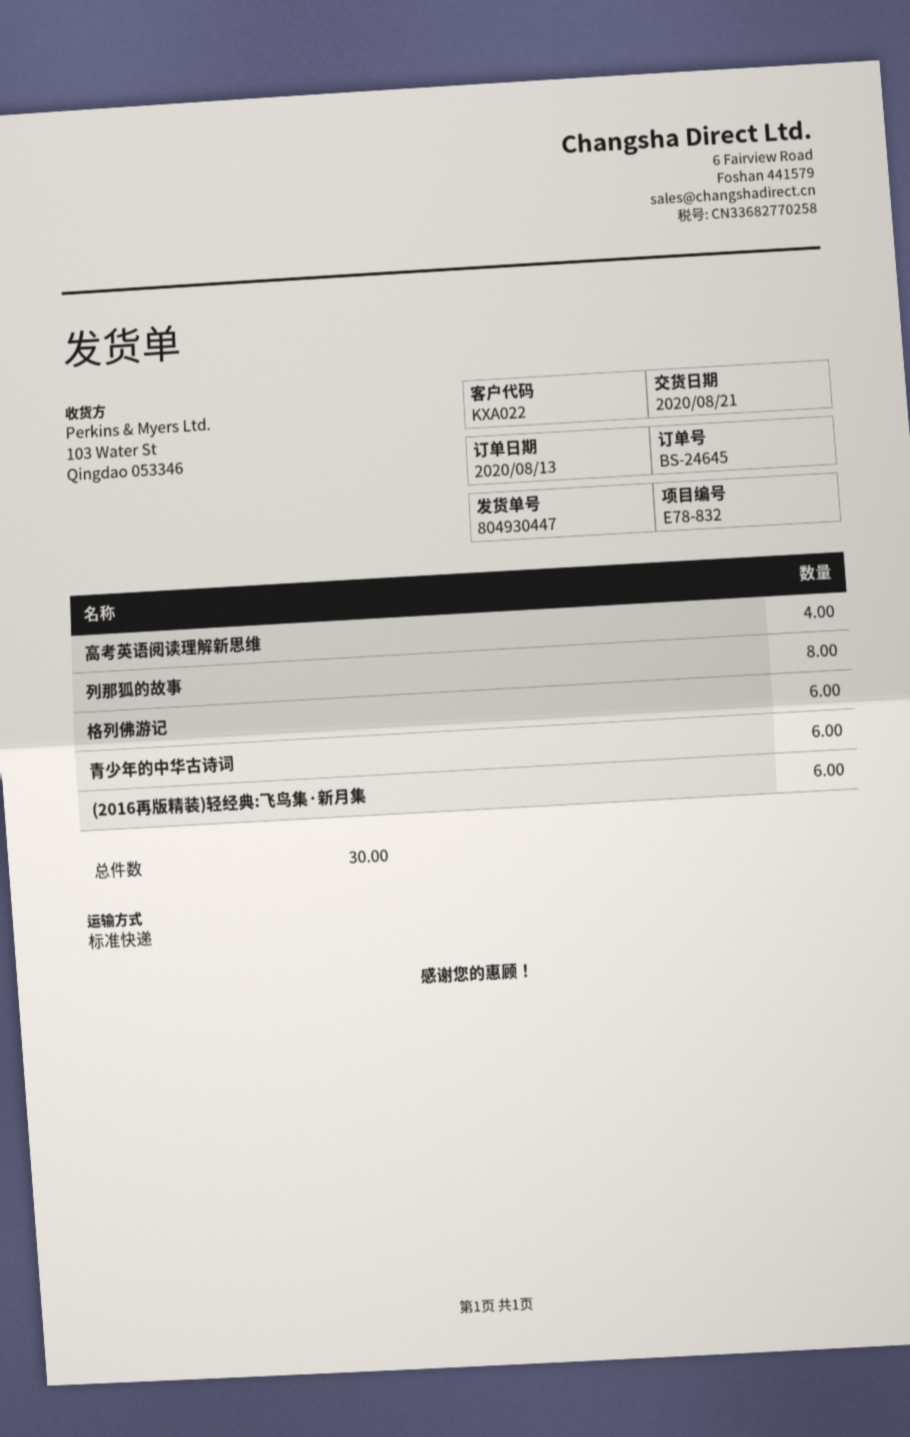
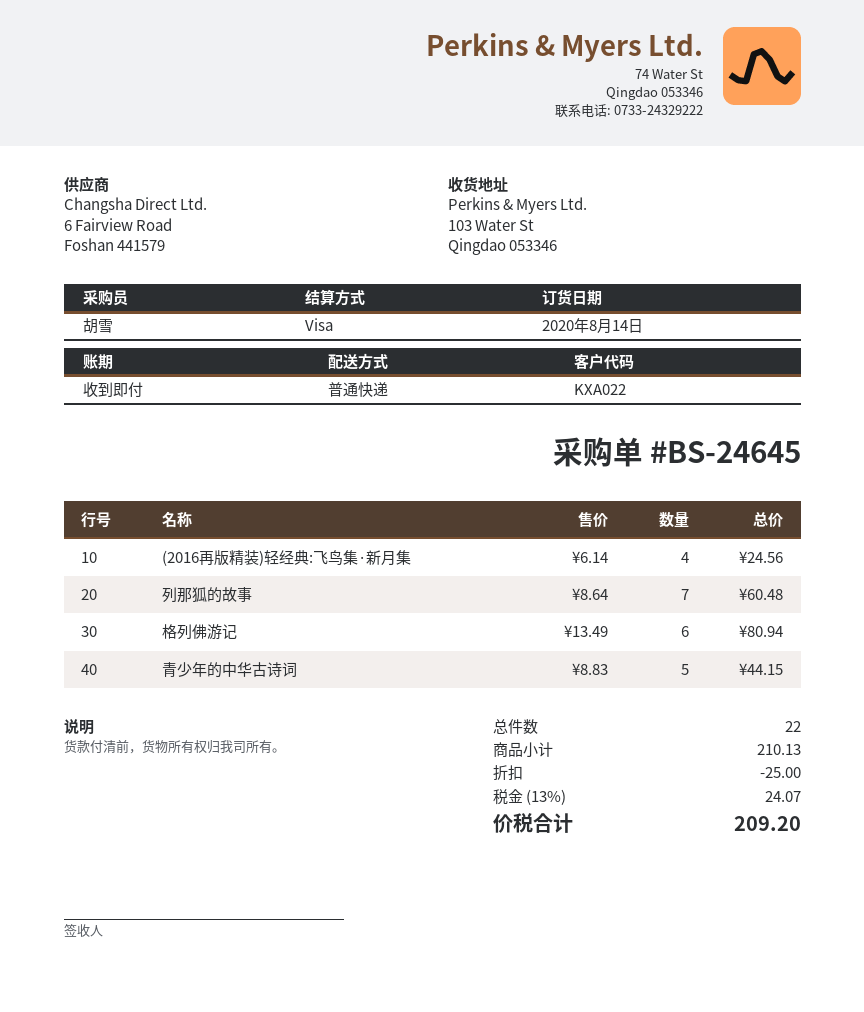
order date: 2020-08-13 -> 2020-08-14
高考英语阅读理解新思维: 4 -> none
列那狐的故事: 8 -> 7
青少年的中华古诗词: 6 -> 5
(2016再版精装)轻经典:飞鸟集·新月集: 6 -> 4
total quantity: 30 -> 22

